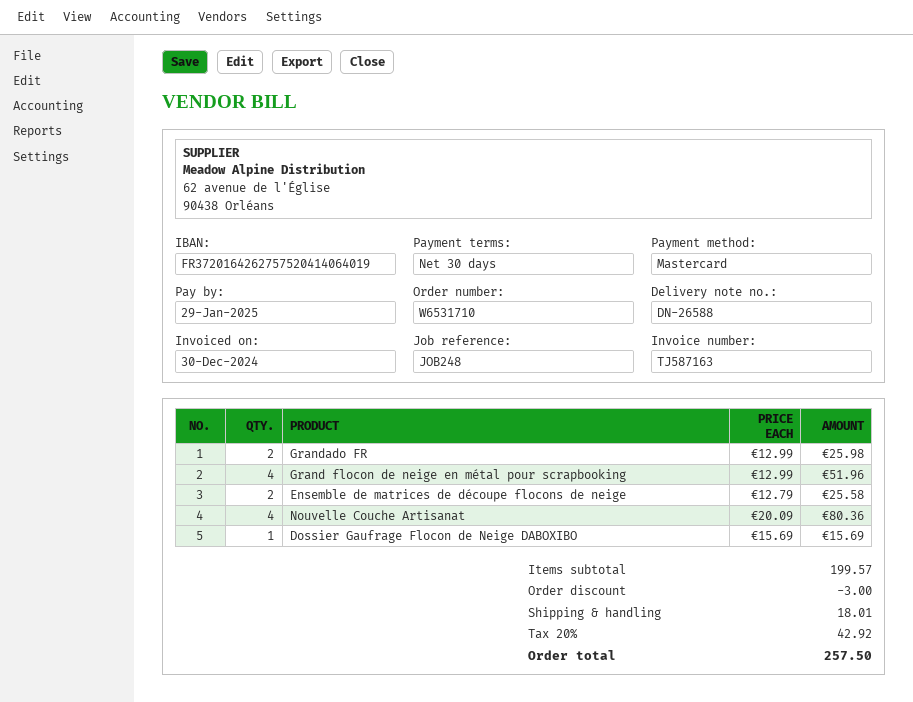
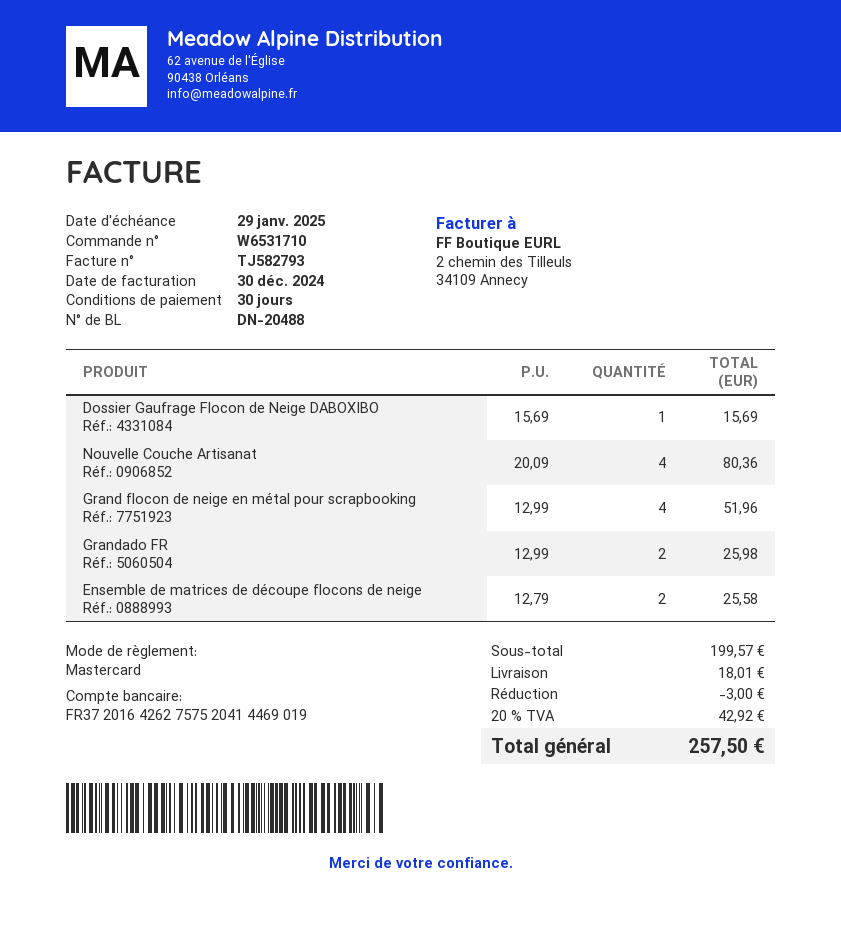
delivery note number: DN-26588 -> DN-20488
invoice number: TJ587163 -> TJ582793
bank account: FR3720164262757520414064019 -> FR3720164262757520414469019

